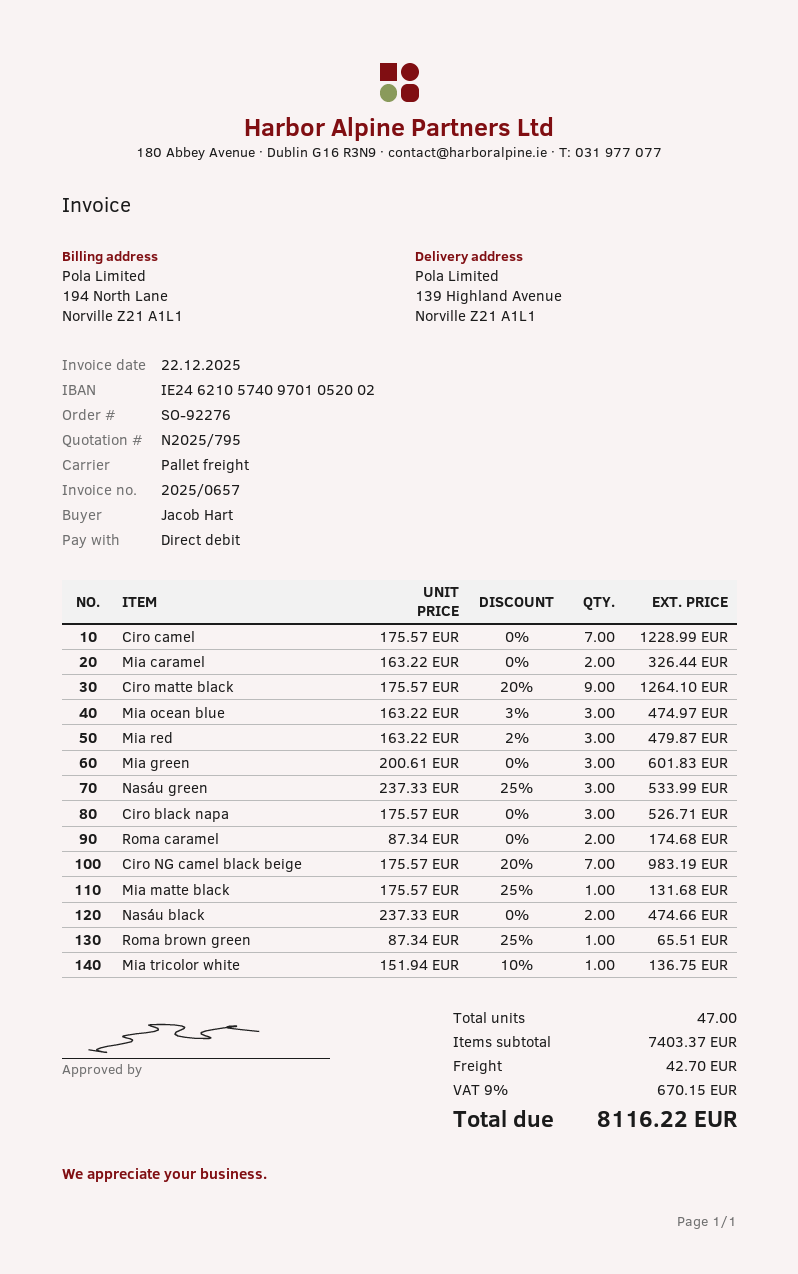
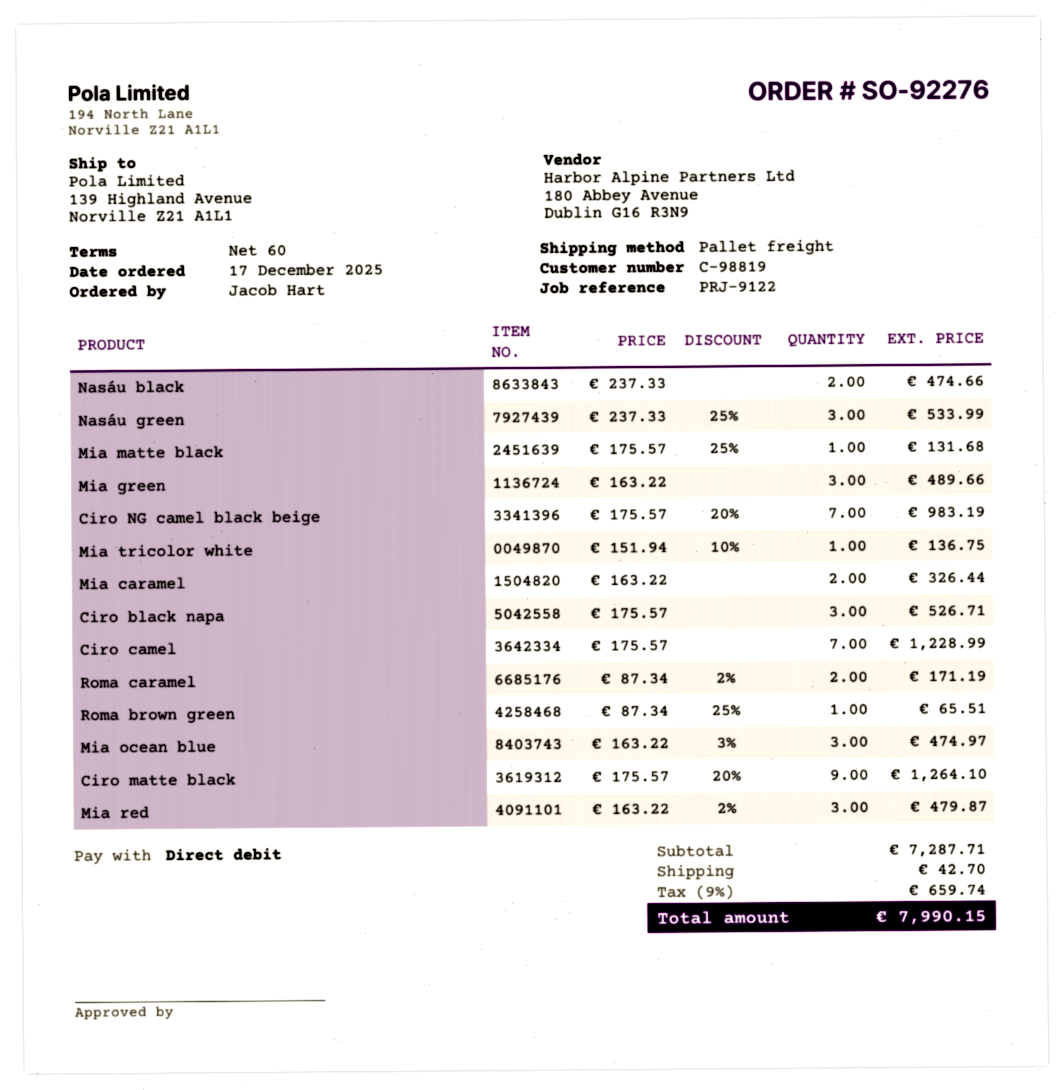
Mia green: 3 x 200.61 = 601.83 -> 3 x 163.22 = 489.66
Roma caramel: 2 x 87.34 = 174.68 -> 2 x 87.34 - 2% = 171.19
subtotal: 7403.37 -> 7287.71
tax: 9% = 670.15 -> 9% = 659.74
total: 8116.22 -> 7990.15

